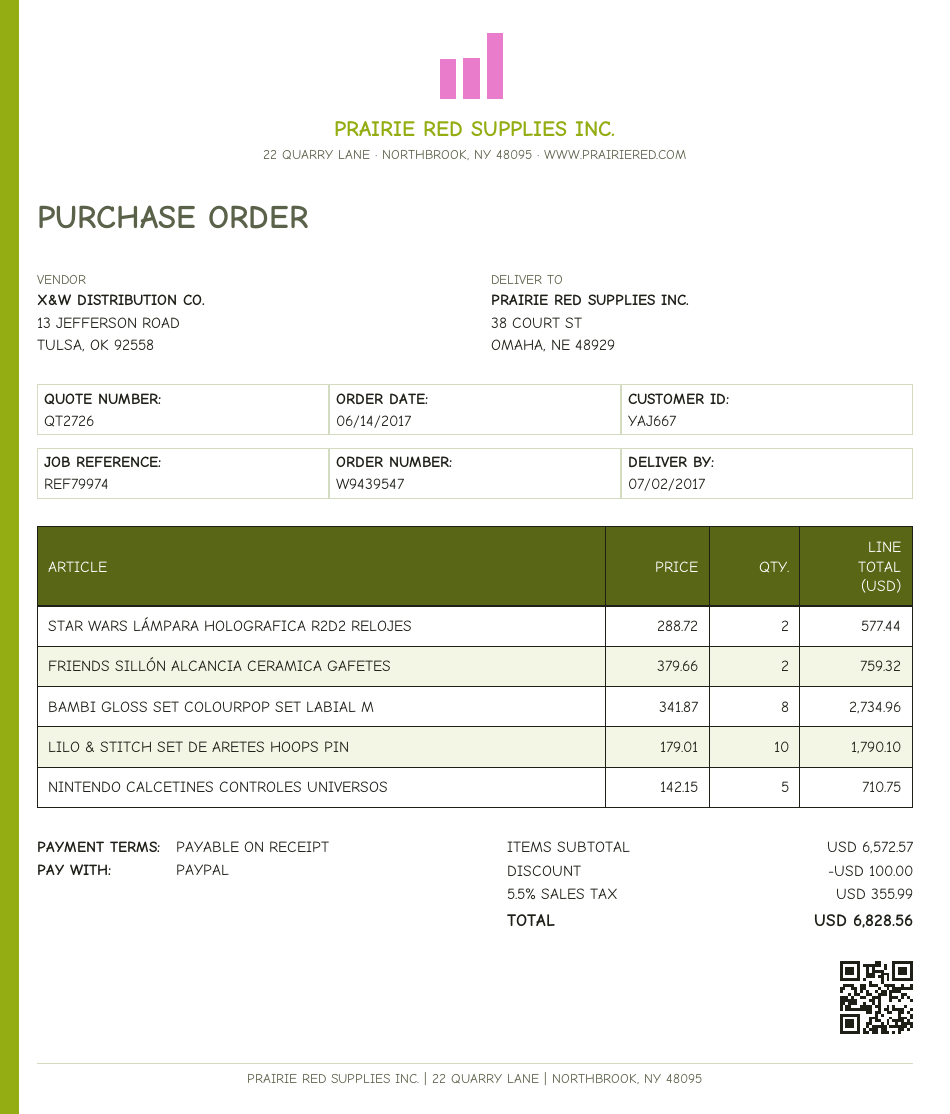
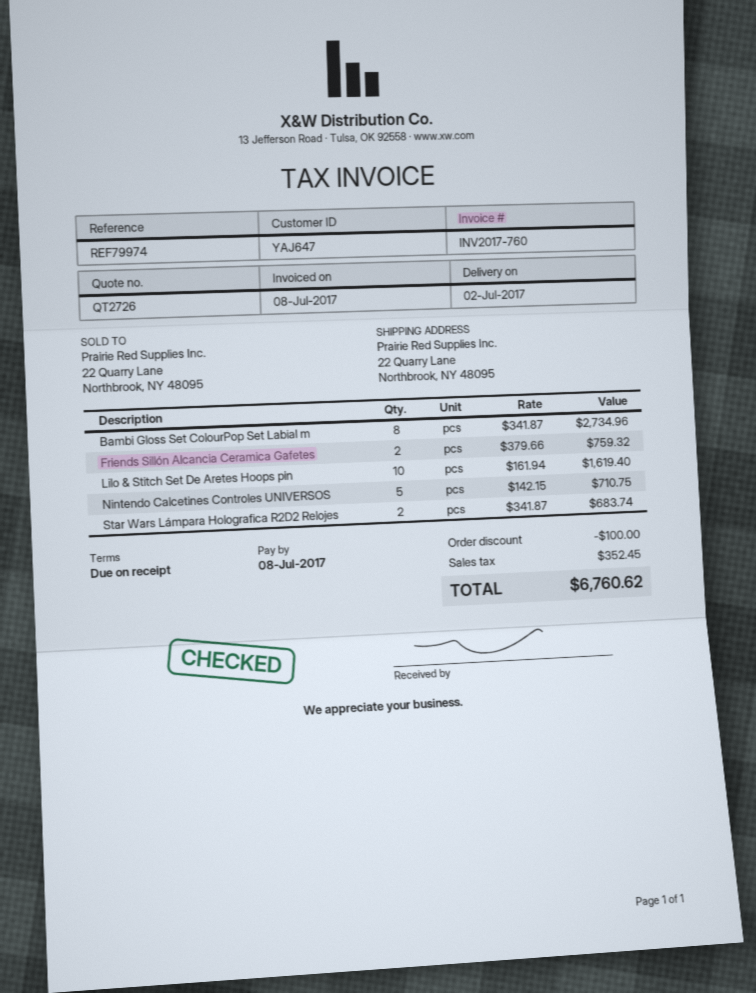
customer number: YAJ667 -> YAJ647
ship to: 38 COURT ST, OMAHA, NE 48929 -> 22 Quarry Lane, Northbrook, NY 48095
STAR WARS LÁMPARA HOLOGRAFICA R2D2 RELOJES: 2 x 288.72 = 577.44 -> 2 x 341.87 = 683.74
LILO & STITCH SET DE ARETES HOOPS PIN: 10 x 179.01 = 1790.10 -> 10 x 161.94 = 1619.40
tax: 355.99 -> 352.45
total: 6828.56 -> 6760.62

